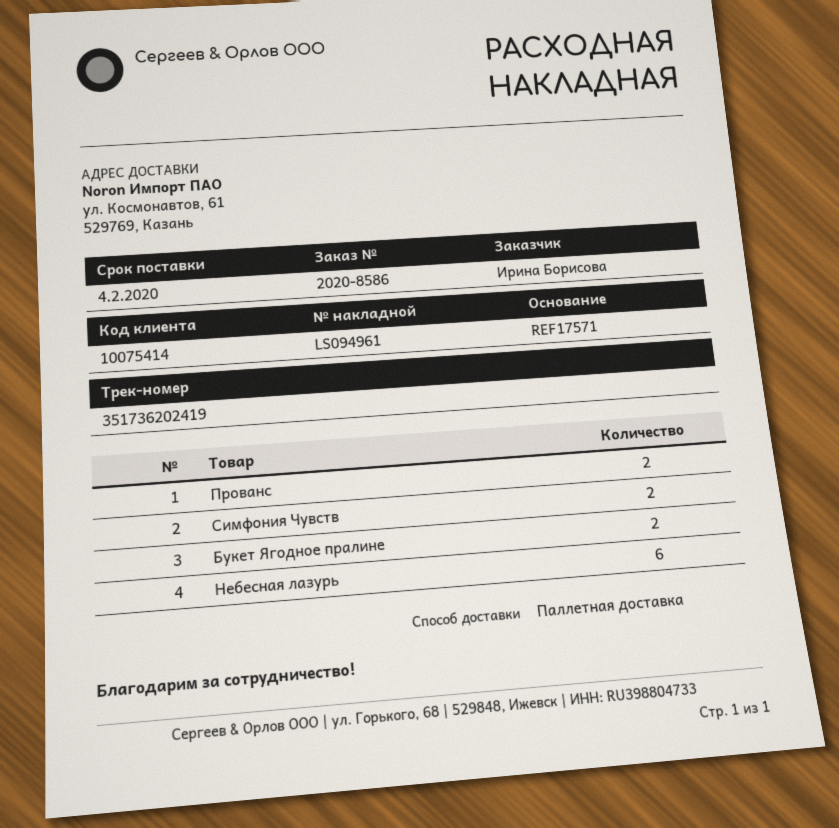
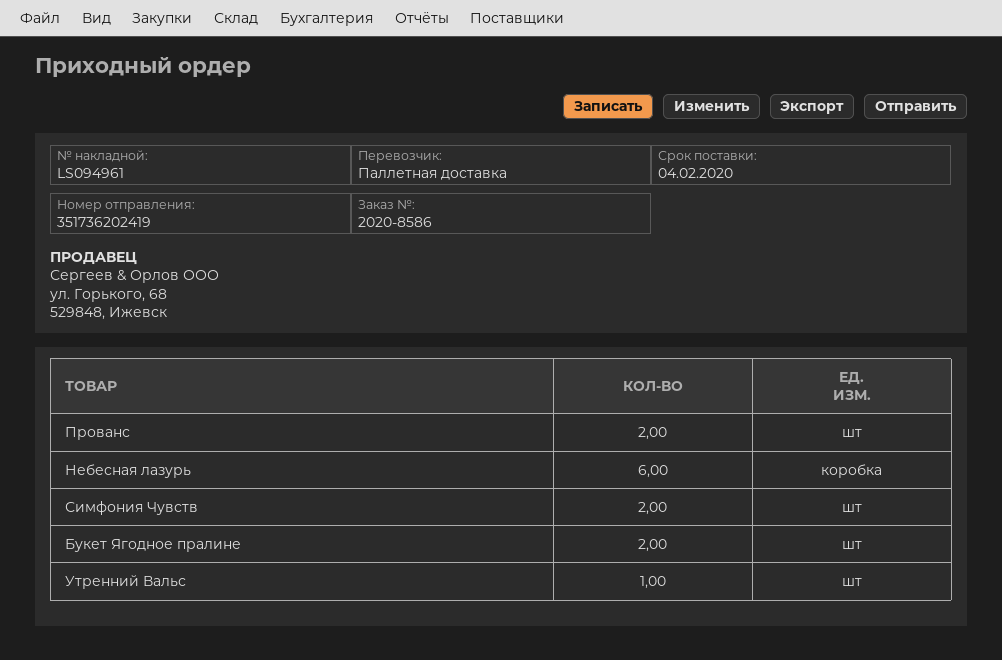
Утренний Вальс: none -> 1

